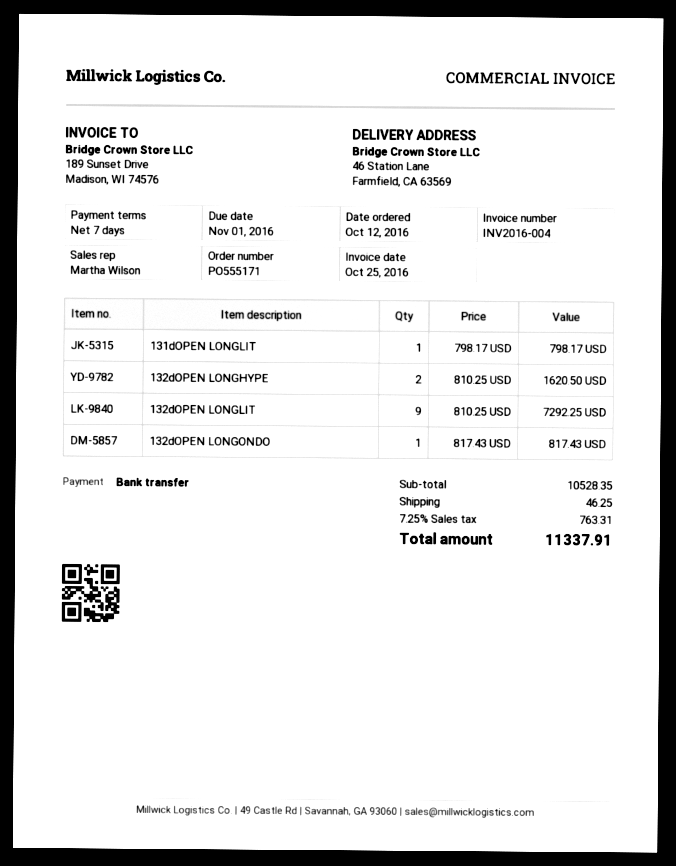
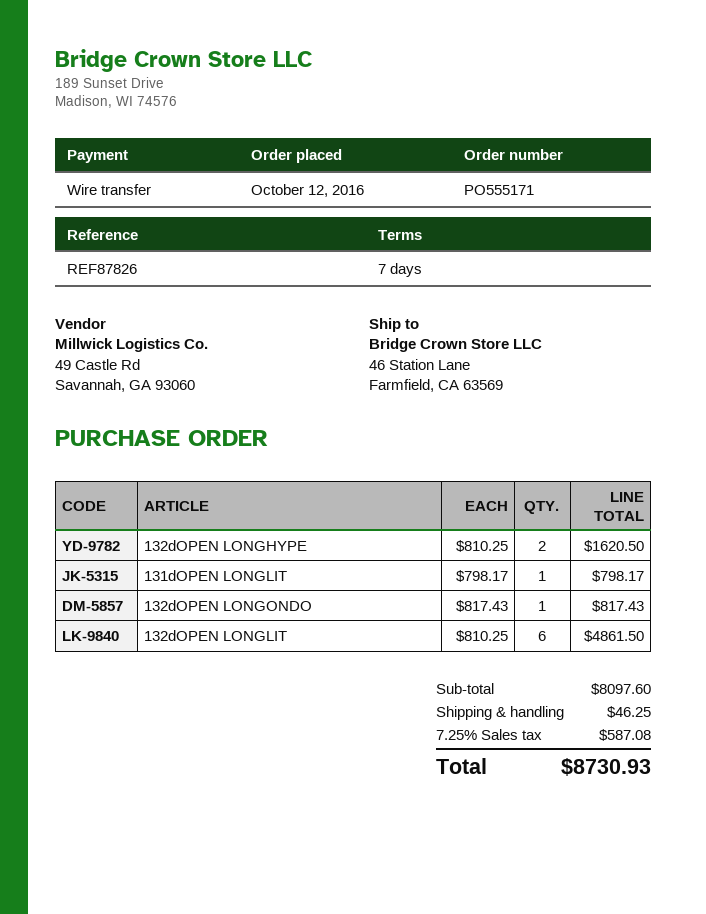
132dOPEN LONGLIT: 9 x 810.25 = 7292.25 -> 6 x 810.25 = 4861.50
subtotal: 10528.35 -> 8097.60
tax: 7.25% = 763.31 -> 7.25% = 587.08
total: 11337.91 -> 8730.93

